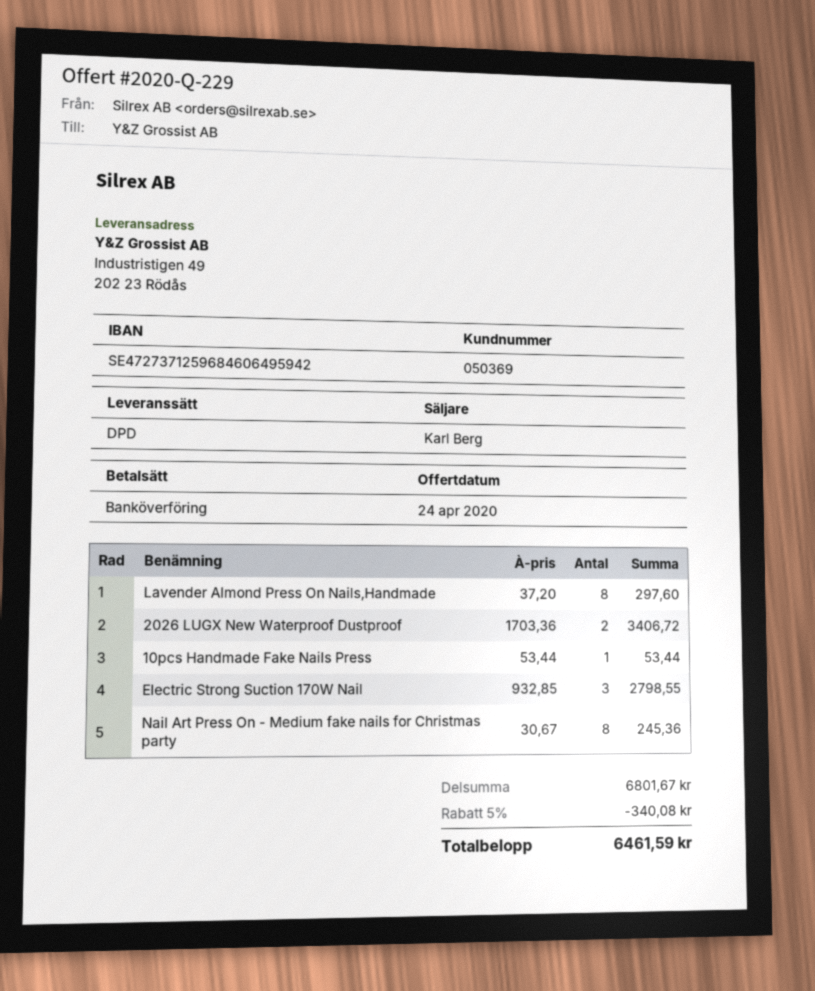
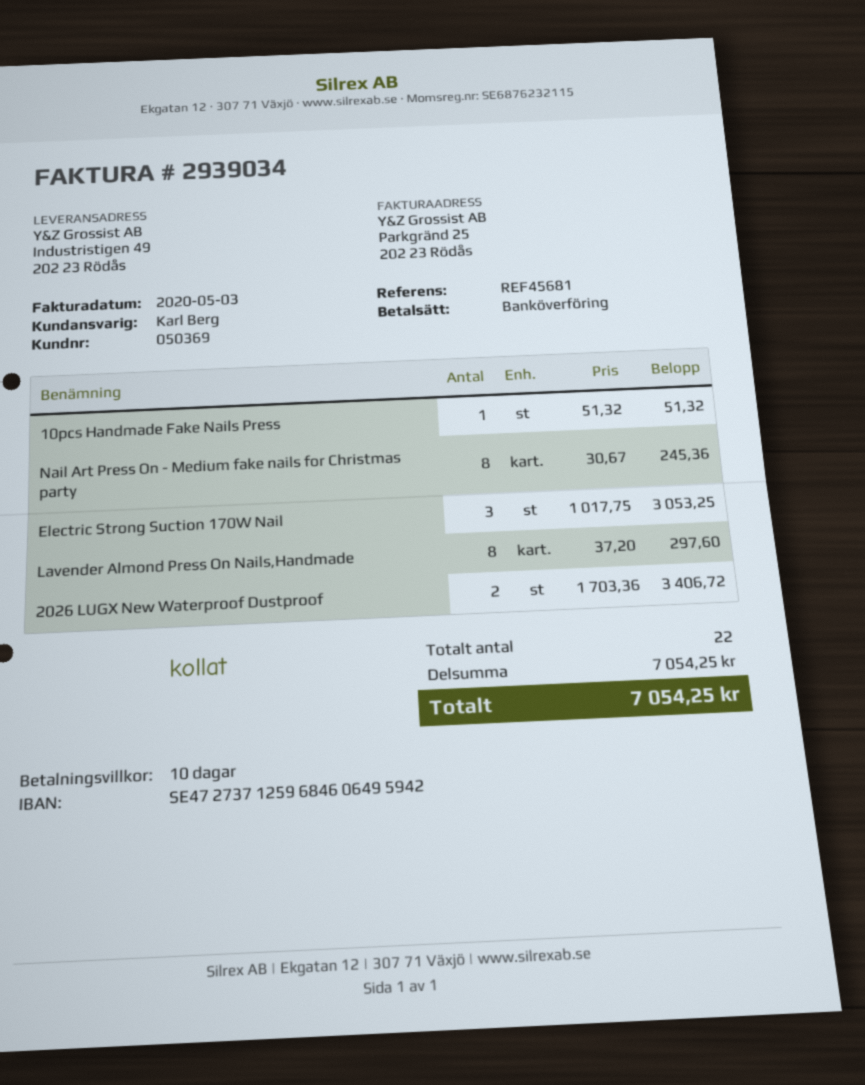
10pcs Handmade Fake Nails Press: 1 x 53.44 = 53.44 -> 1 x 51.32 = 51.32
Electric Strong Suction 170W Nail: 3 x 932.85 = 2798.55 -> 3 x 1017.75 = 3053.25
subtotal: 6801.67 -> 7054.25
discount: 5% = 340.08 -> none
total: 6461.59 -> 7054.25

